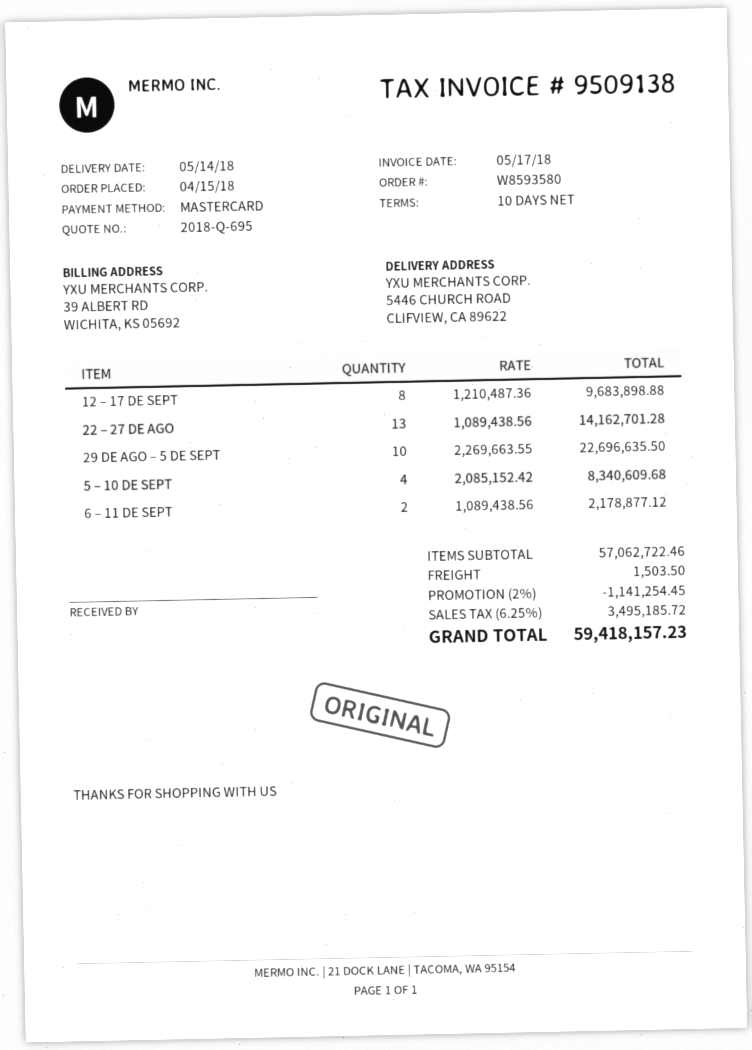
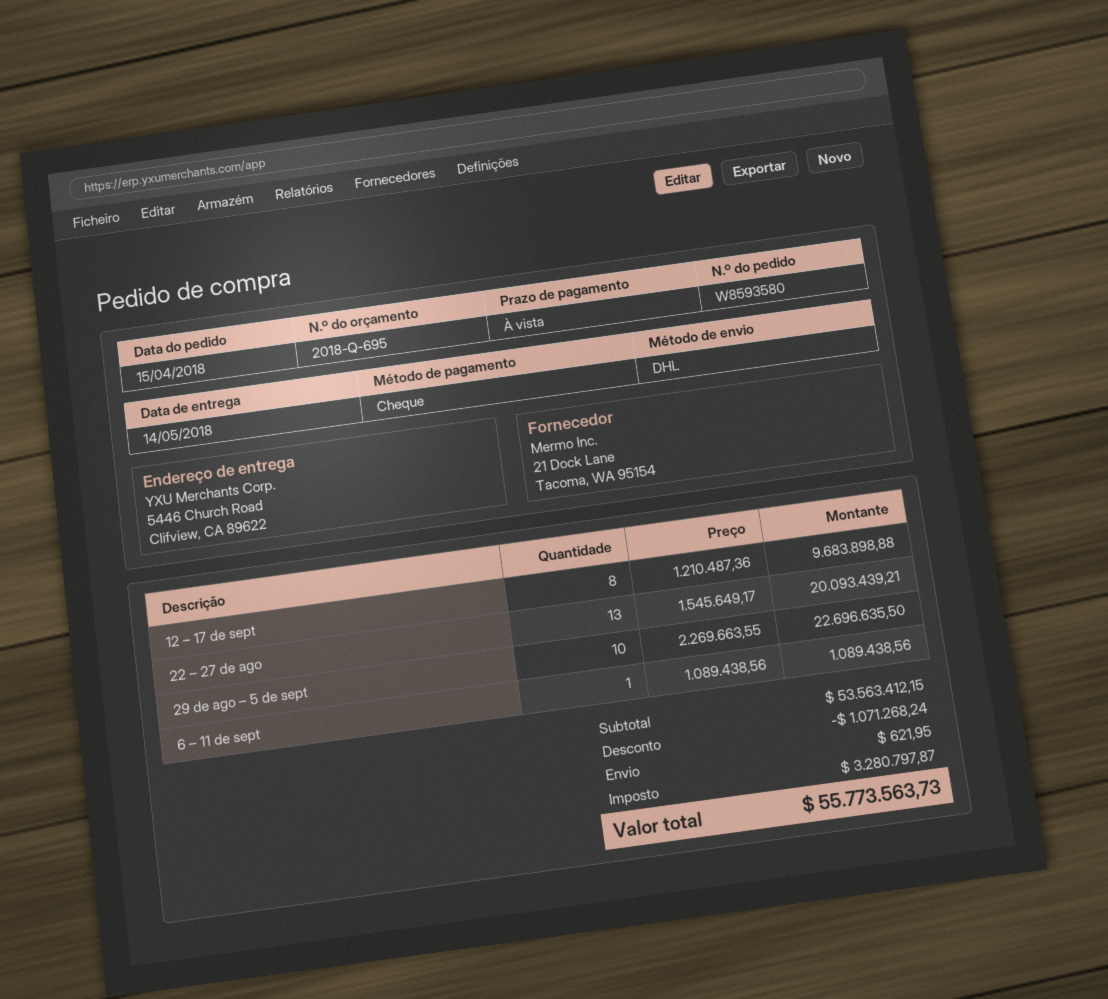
payment terms: 10 days -> on receipt
payment method: Mastercard -> cheque
22 – 27 DE AGO: 13 x 1089438.56 = 14162701.28 -> 13 x 1545649.17 = 20093439.21
5 – 10 DE SEPT: 4 x 2085152.42 = 8340609.68 -> none
6 – 11 DE SEPT: 2 x 1089438.56 = 2178877.12 -> 1 x 1089438.56 = 1089438.56
subtotal: 57062722.46 -> 53563412.15
discount: 1141254.45 -> 1071268.24
shipping: 1503.50 -> 621.95
tax: 3495185.72 -> 3280797.87
total: 59418157.23 -> 55773563.73

